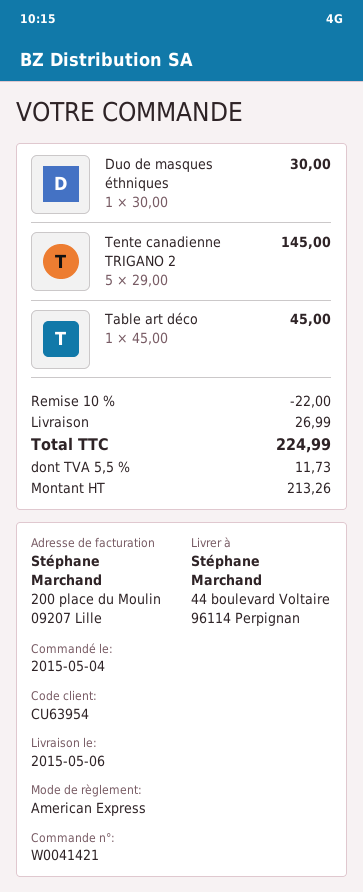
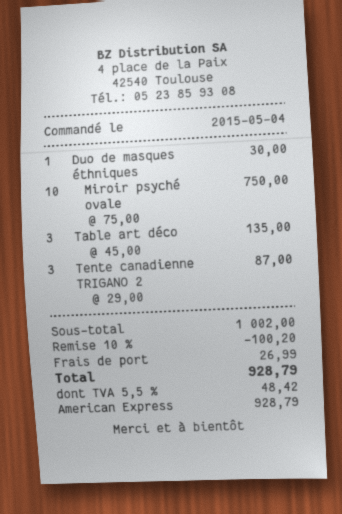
Tente canadienne TRIGANO 2: 5 x 29.00 = 145.00 -> 3 x 29.00 = 87.00
Table art déco: 1 x 45.00 = 45.00 -> 3 x 45.00 = 135.00
Miroir psyché ovale: none -> 10 x 75.00 = 750.00
discount: 10% = 22.00 -> 10% = 100.20
tax: 5.5% = 11.73 -> 5.5% = 48.42
total: 224.99 -> 928.79

